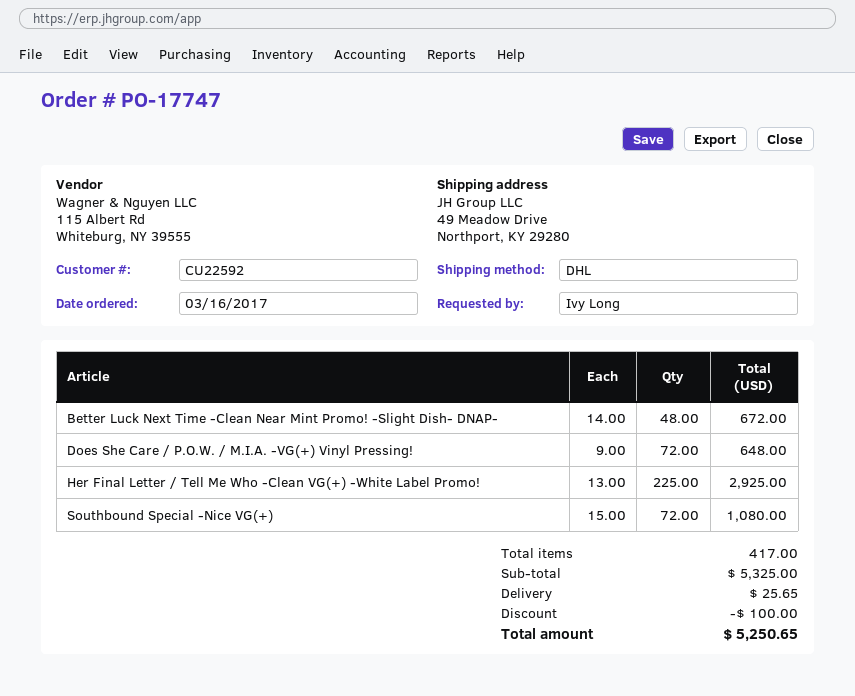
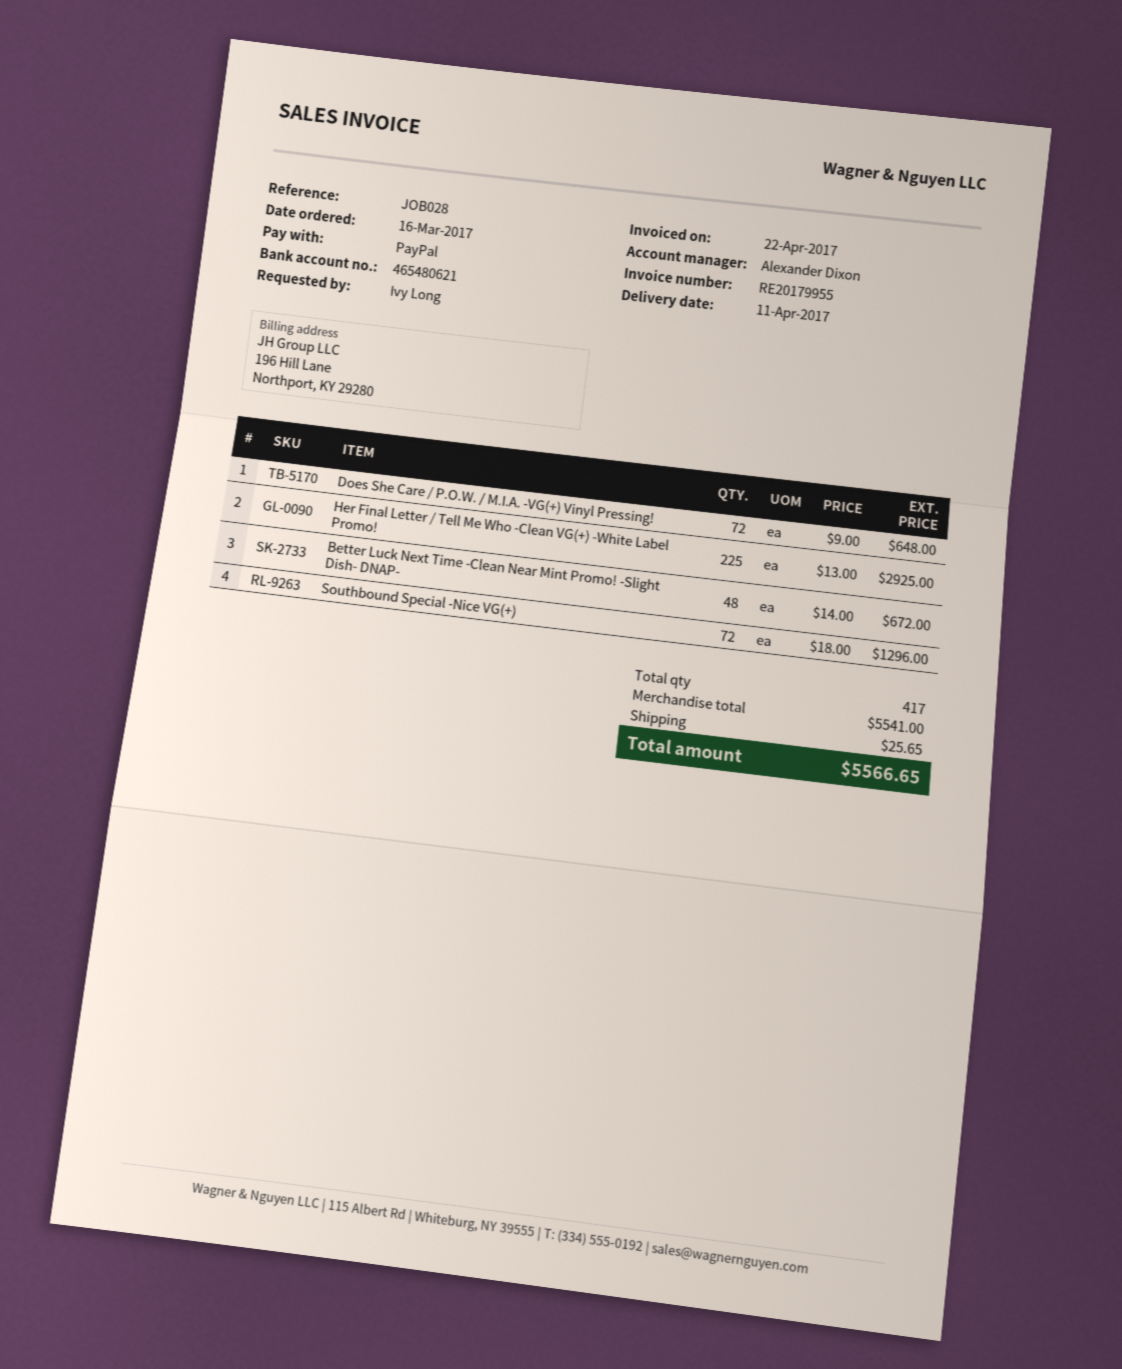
Southbound Special -Nice VG(+): 72 x 15.00 = 1080.00 -> 72 x 18.00 = 1296.00
subtotal: 5325.00 -> 5541.00
discount: 100.00 -> none
total: 5250.65 -> 5566.65

